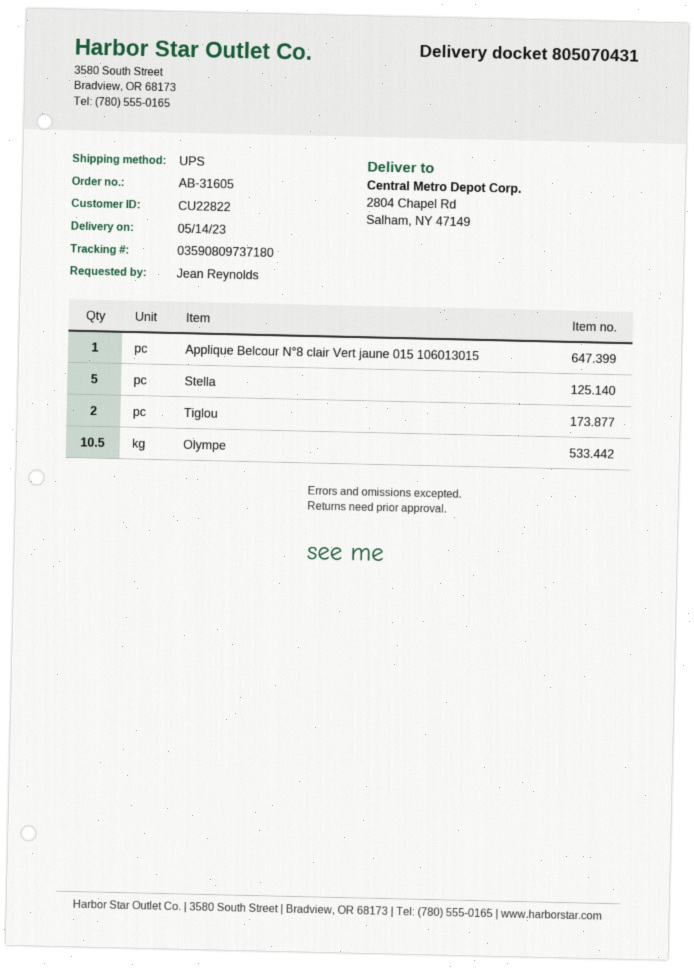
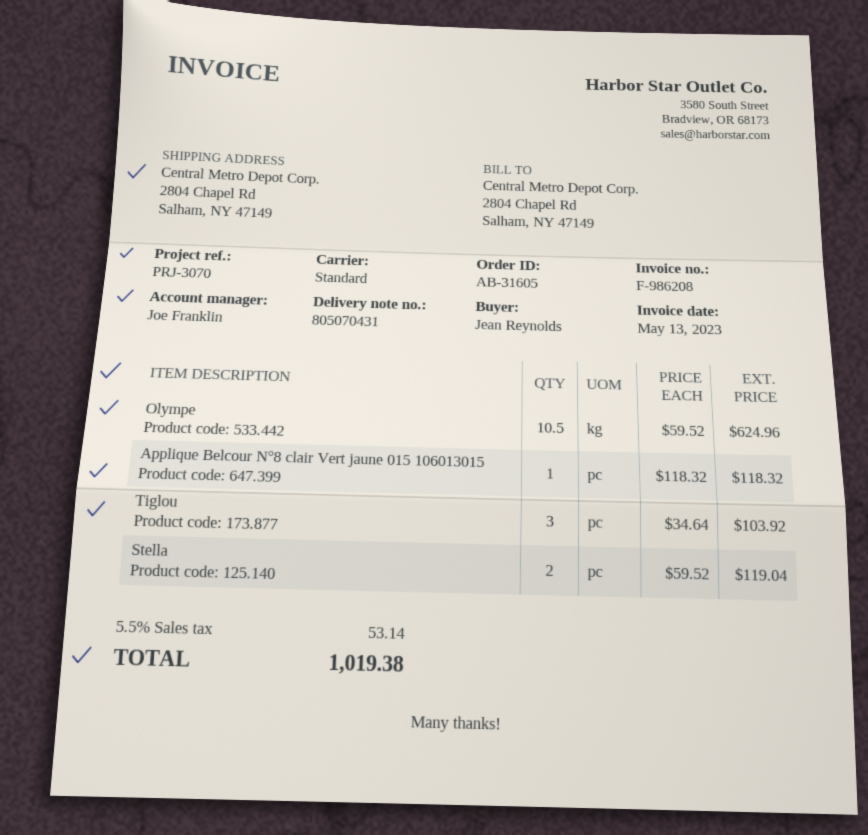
shipping method: UPS -> standard
Stella: 5 -> 2
Tiglou: 2 -> 3

